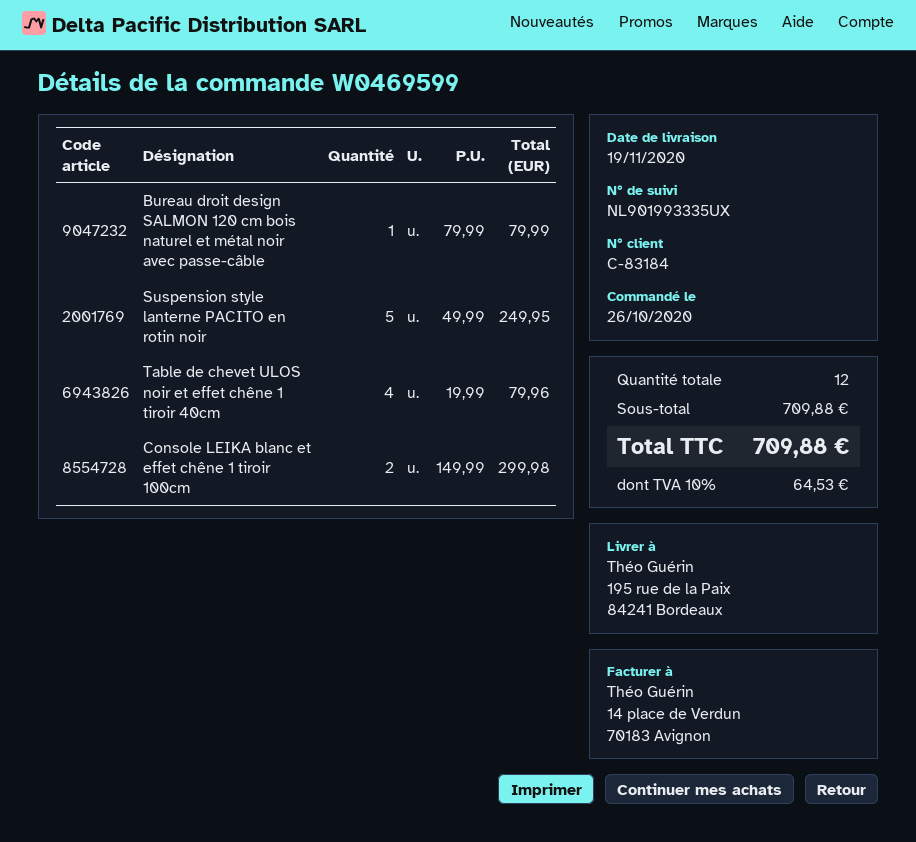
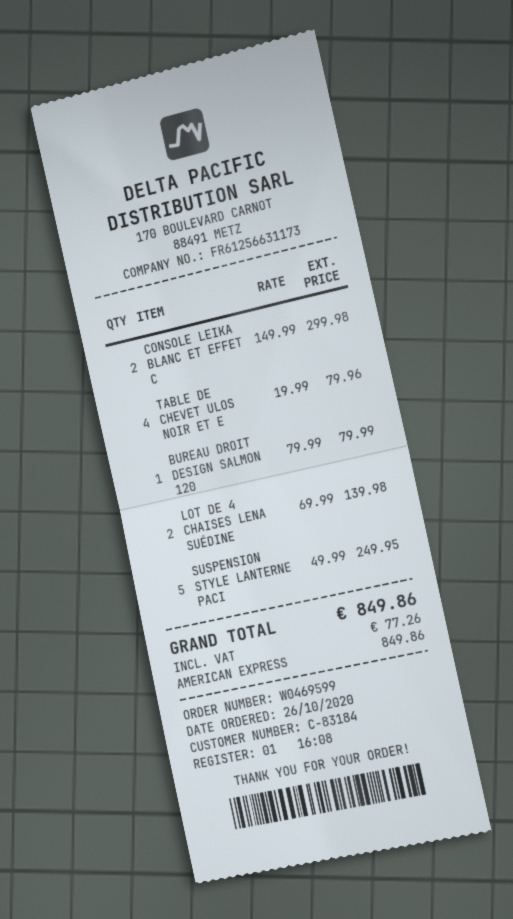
LOT DE 4 CHAISES LENA SUÉDINE: none -> 2 x 69.99 = 139.98
tax: 64.53 -> 77.26
total: 709.88 -> 849.86

